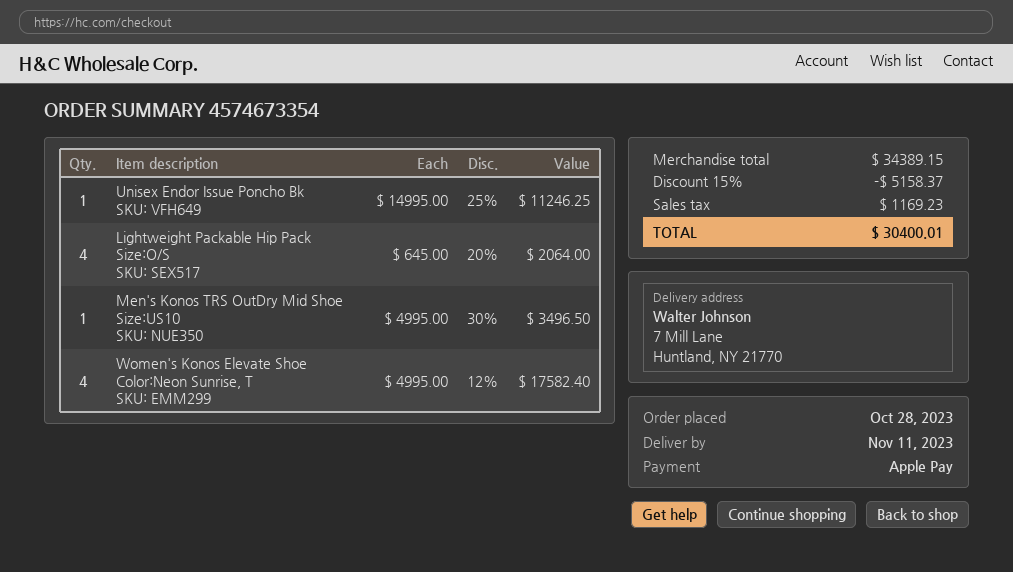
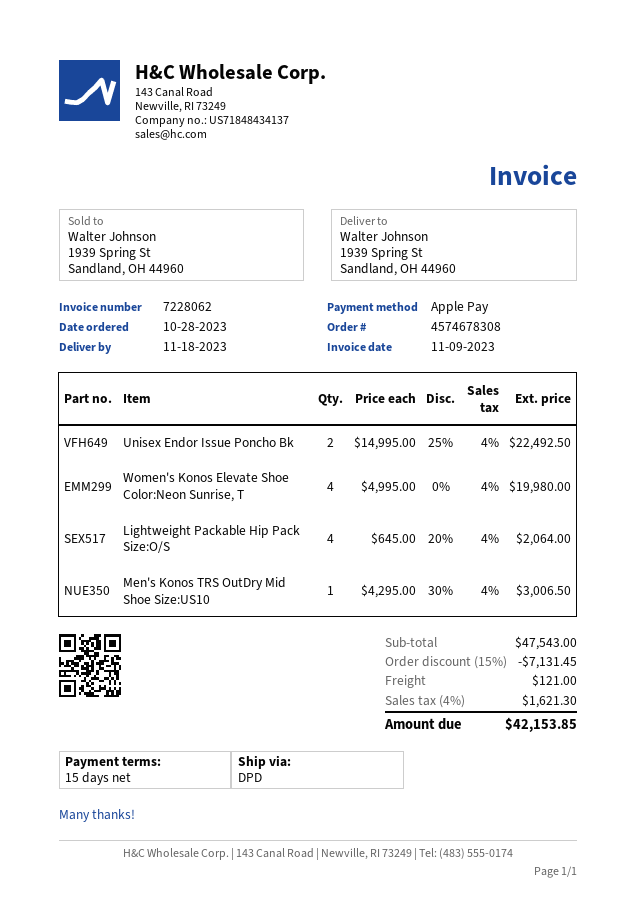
order number: 4574673354 -> 4574678308
delivery date: 2023-11-11 -> 2023-11-18
ship to: 7 Mill Lane, Huntland, NY 21770 -> 1939 Spring St, Sandland, OH 44960
Unisex Endor Issue Poncho Bk: 1 x 14995.00 - 25% = 11246.25 -> 2 x 14995.00 - 25% = 22492.50
Men's Konos TRS OutDry Mid Shoe Size:US10: 1 x 4995.00 - 30% = 3496.50 -> 1 x 4295.00 - 30% = 3006.50
Women's Konos Elevate Shoe Color:Neon Sunrise, T: 4 x 4995.00 - 12% = 17582.40 -> 4 x 4995.00 = 19980.00
subtotal: 34389.15 -> 47543.00
discount: 15% = 5158.37 -> 15% = 7131.45
shipping: none -> 121.00
tax: 1169.23 -> 1621.30
total: 30400.01 -> 42153.85

